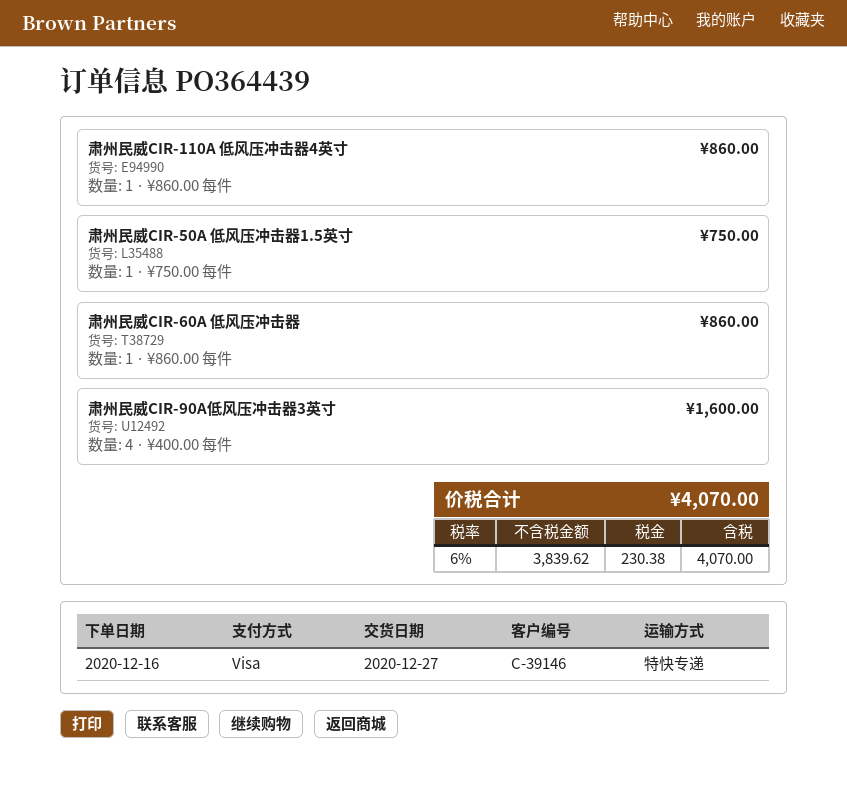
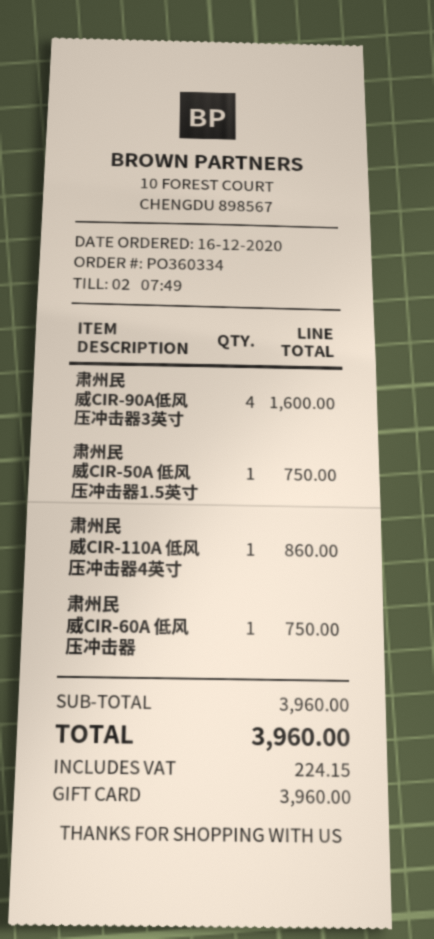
order number: PO364439 -> PO360334
payment method: Visa -> gift card
肃州民威CIR-60A 低风压冲击器: 1 for 860.00 -> 1 for 750.00
tax: 230.38 -> 224.15
total: 4070.00 -> 3960.00

